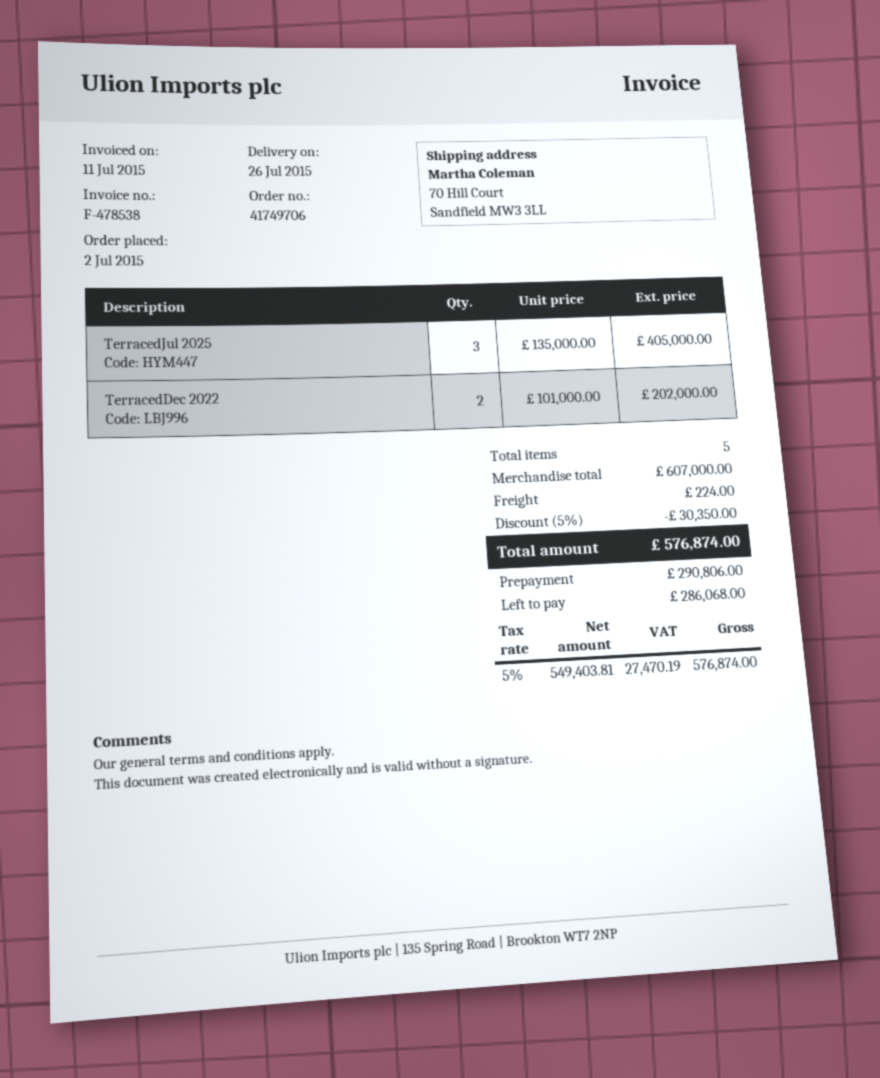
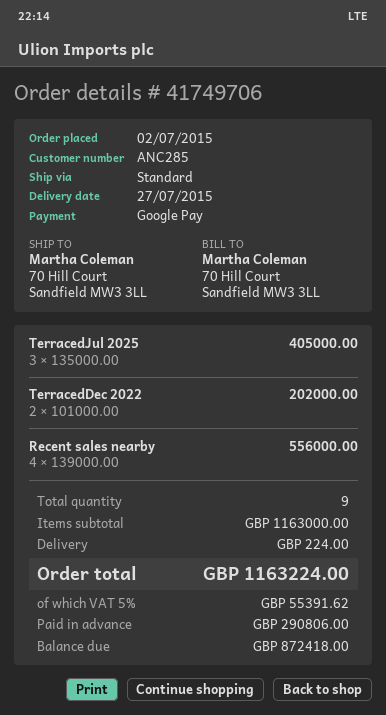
delivery date: 2015-07-26 -> 2015-07-27
Recent sales nearby: none -> 4 x 139000.00 = 556000.00
total quantity: 5 -> 9
subtotal: 607000.00 -> 1163000.00
discount: 5% = 30350.00 -> none
tax: 5% = 27470.19 -> 5% = 55391.62
total: 576874.00 -> 1163224.00
balance: 286068.00 -> 872418.00

